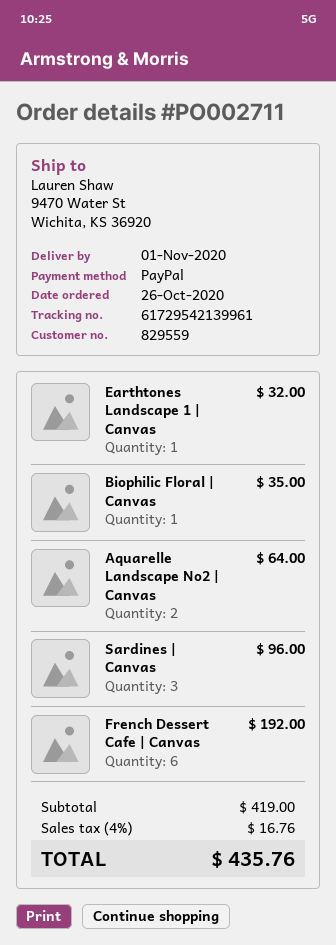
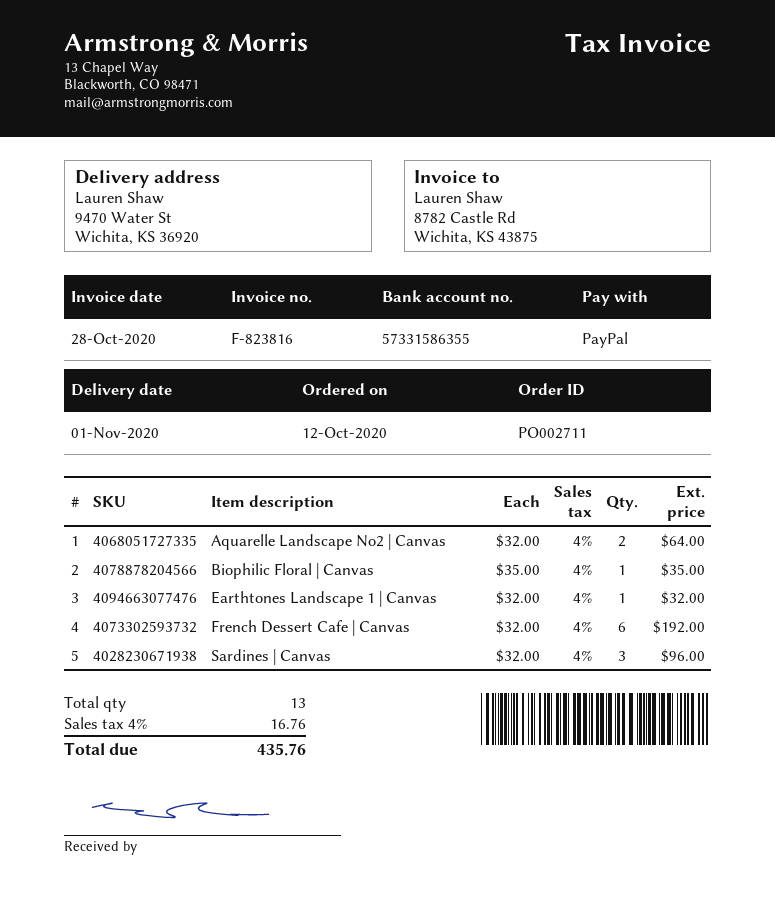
order date: 2020-10-26 -> 2020-10-12

